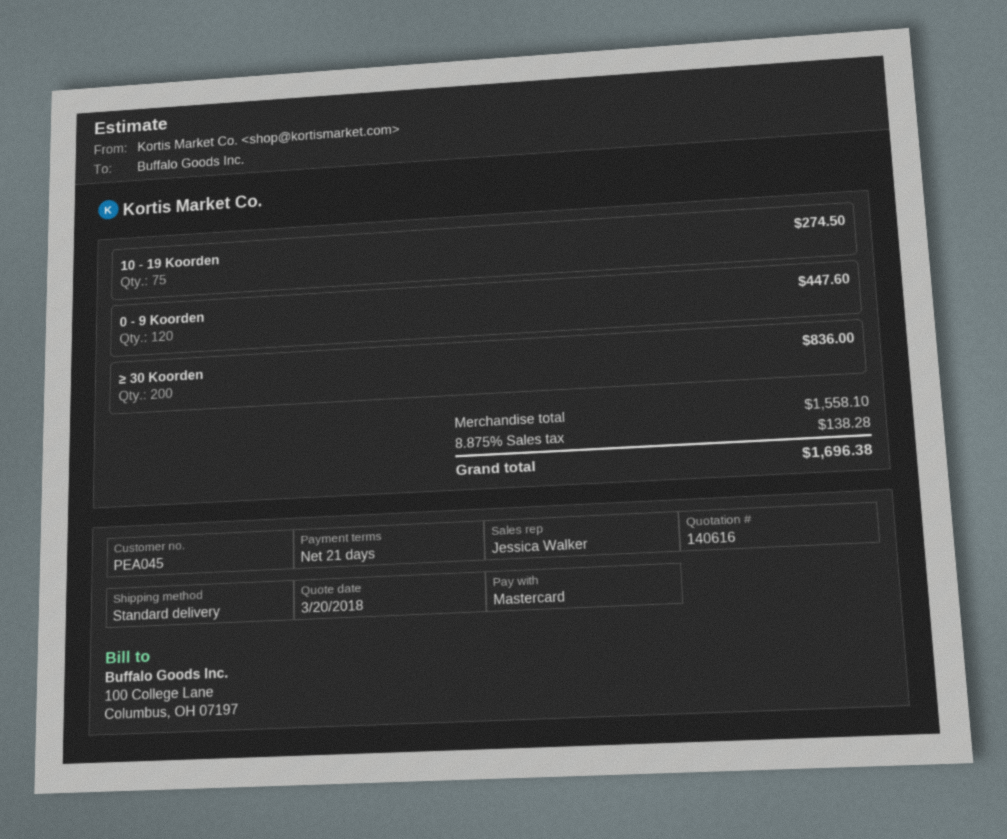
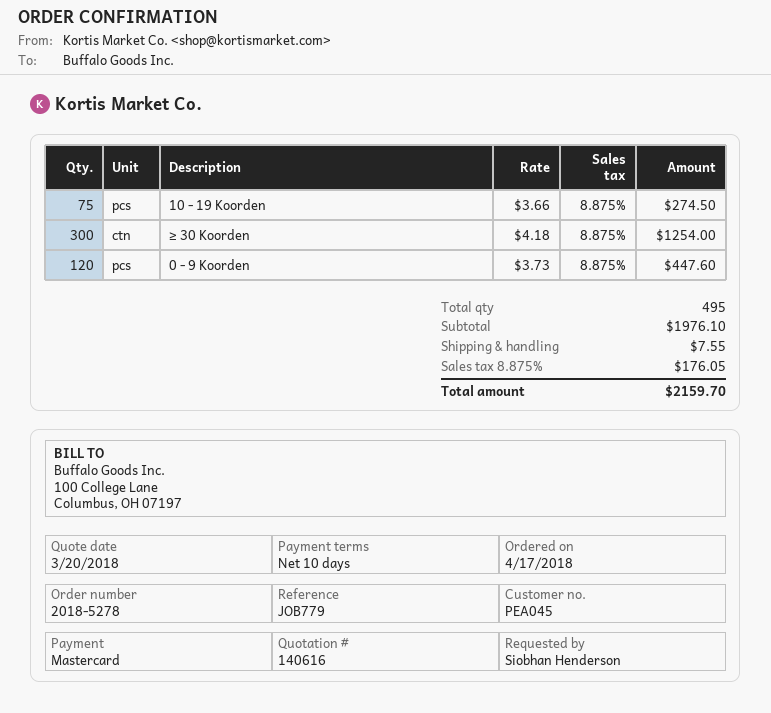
payment terms: 21 days -> 10 days
≥ 30 Koorden: 200 for 836.00 -> 300 for 1254.00
subtotal: 1558.10 -> 1976.10
shipping: none -> 7.55
tax: 8.875% = 138.28 -> 8.875% = 176.05
total: 1696.38 -> 2159.70

